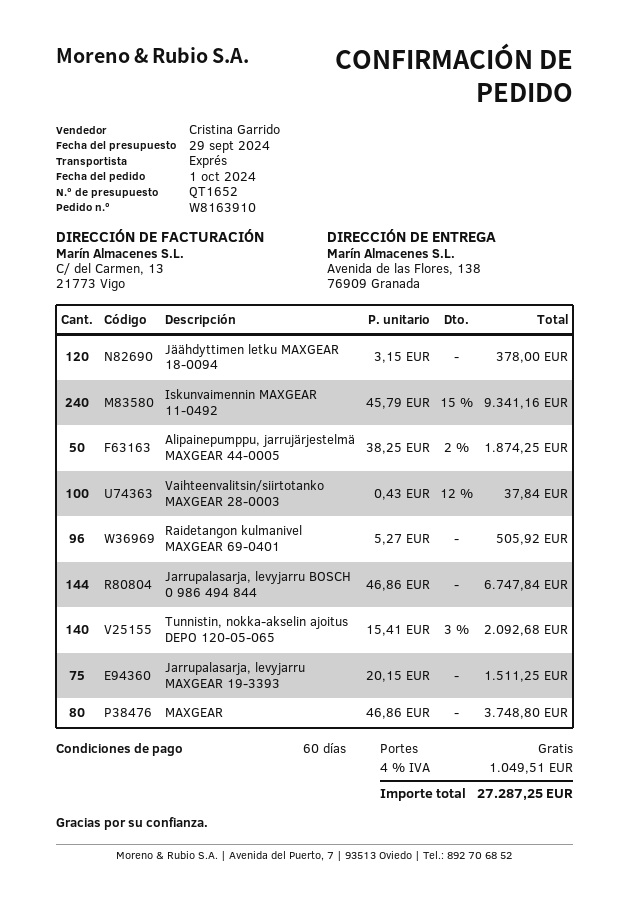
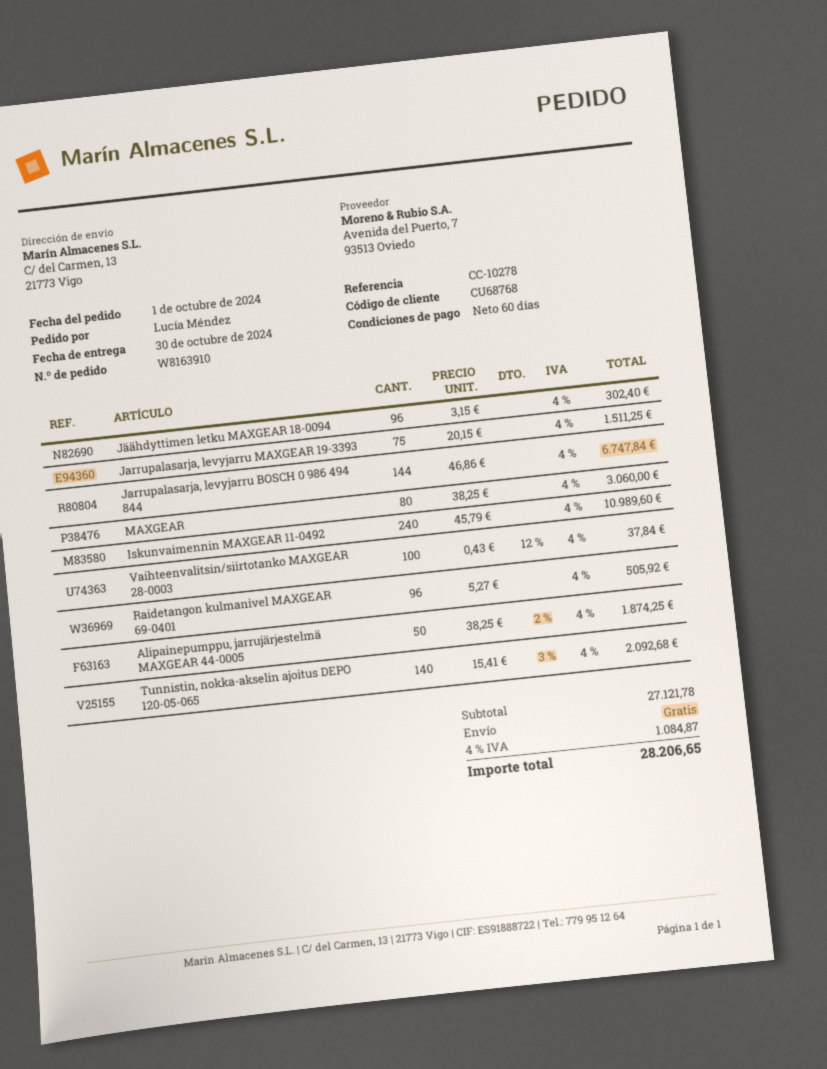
ship to: Avenida de las Flores, 138, 76909 Granada -> C/ del Carmen, 13, 21773 Vigo
Jäähdyttimen letku MAXGEAR 18-0094: 120 x 3.15 = 378.00 -> 96 x 3.15 = 302.40
Iskunvaimennin MAXGEAR 11-0492: 240 x 45.79 - 15% = 9341.16 -> 240 x 45.79 = 10989.60
MAXGEAR: 80 x 46.86 = 3748.80 -> 80 x 38.25 = 3060.00
tax: 4% = 1049.51 -> 4% = 1084.87
total: 27287.25 -> 28206.65

